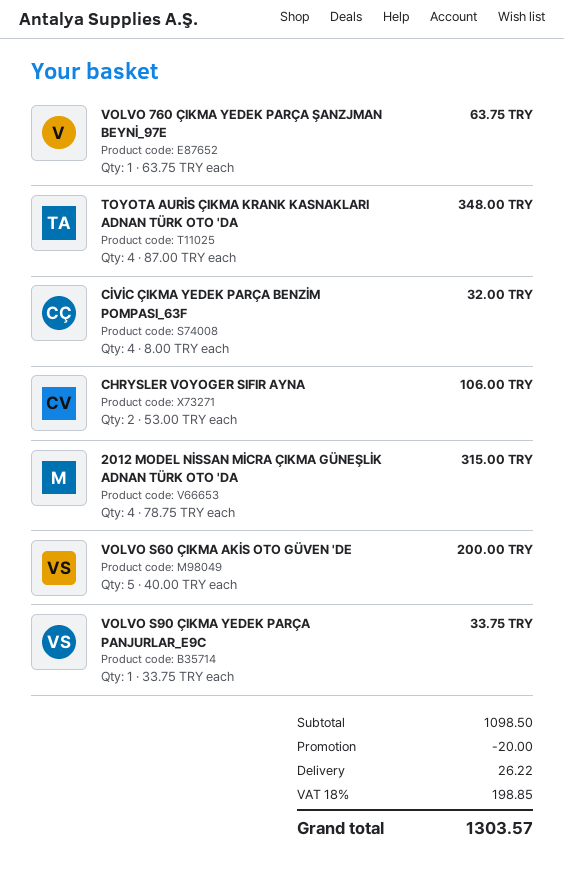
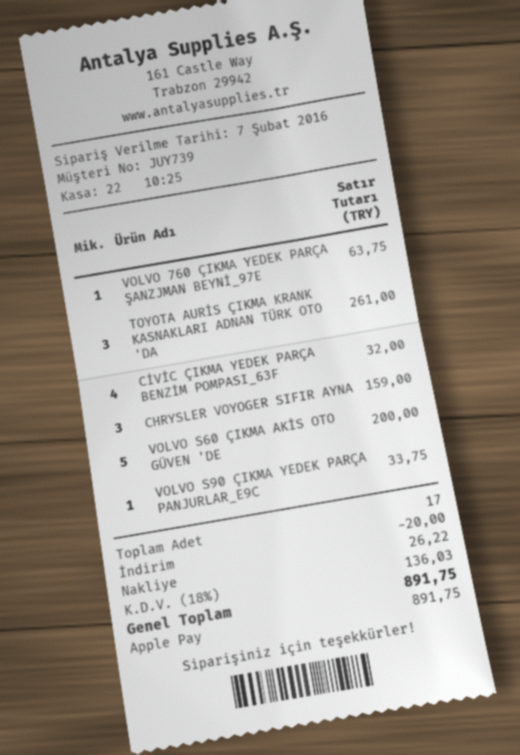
TOYOTA AURİS ÇIKMA KRANK KASNAKLARI ADNAN TÜRK OTO 'DA: 4 for 348.00 -> 3 for 261.00
CHRYSLER VOYOGER SIFIR AYNA: 2 for 106.00 -> 3 for 159.00
2012 MODEL NİSSAN MİCRA ÇIKMA GÜNEŞLİK ADNAN TÜRK OTO 'DA: 4 for 315.00 -> none
tax: 18% = 198.85 -> 18% = 136.03
total: 1303.57 -> 891.75

